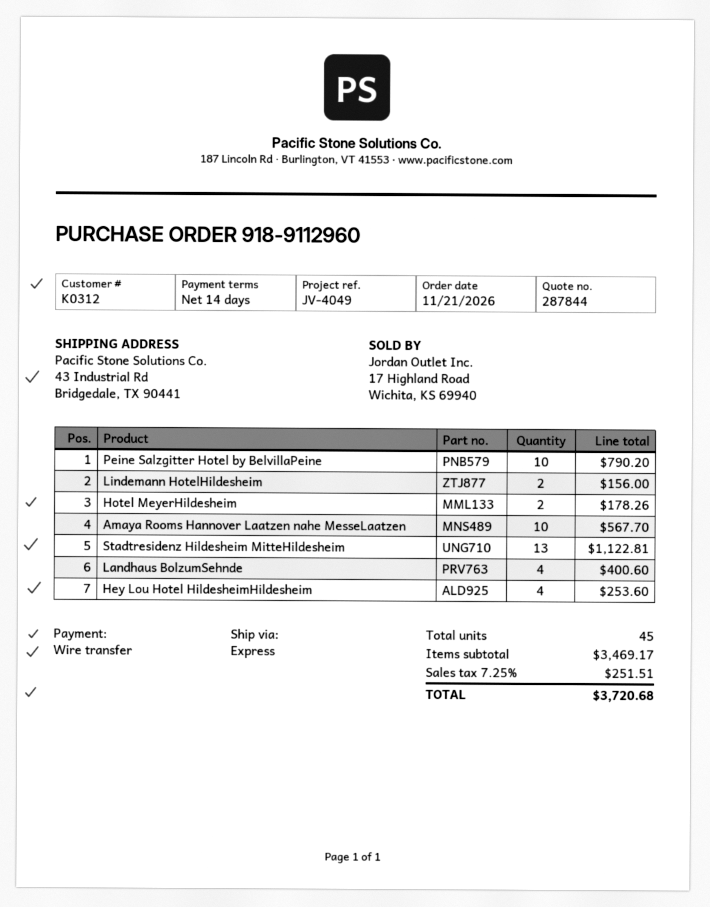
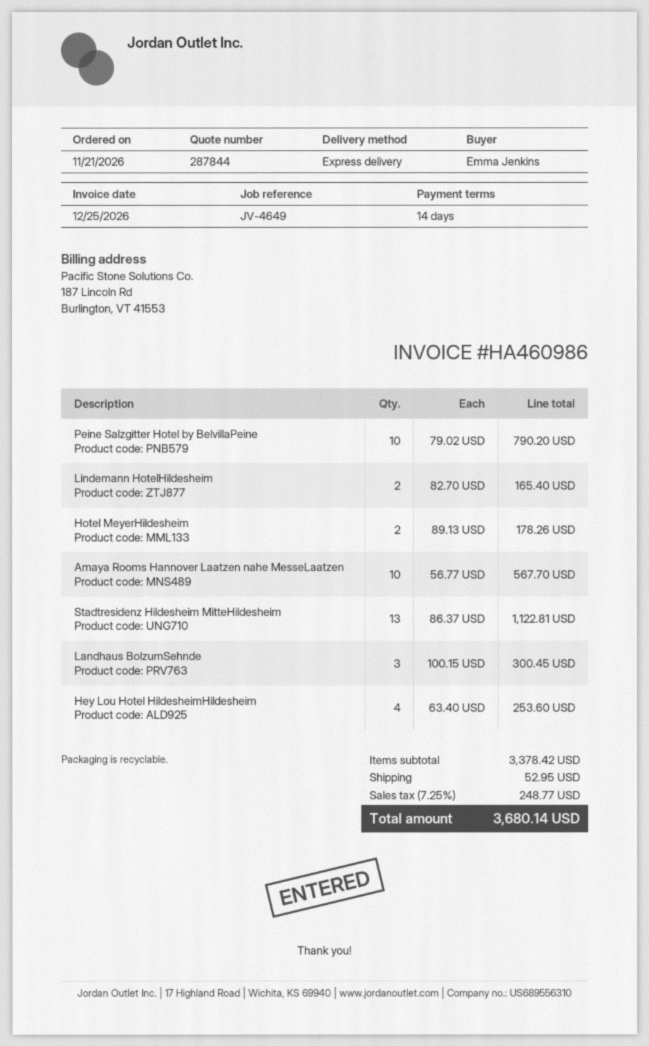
reference: JV-4049 -> JV-4649
Lindemann HotelHildesheim: 2 for 156.00 -> 2 for 165.40
Landhaus BolzumSehnde: 4 for 400.60 -> 3 for 300.45
subtotal: 3469.17 -> 3378.42
shipping: none -> 52.95
tax: 7.25% = 251.51 -> 7.25% = 248.77
total: 3720.68 -> 3680.14

